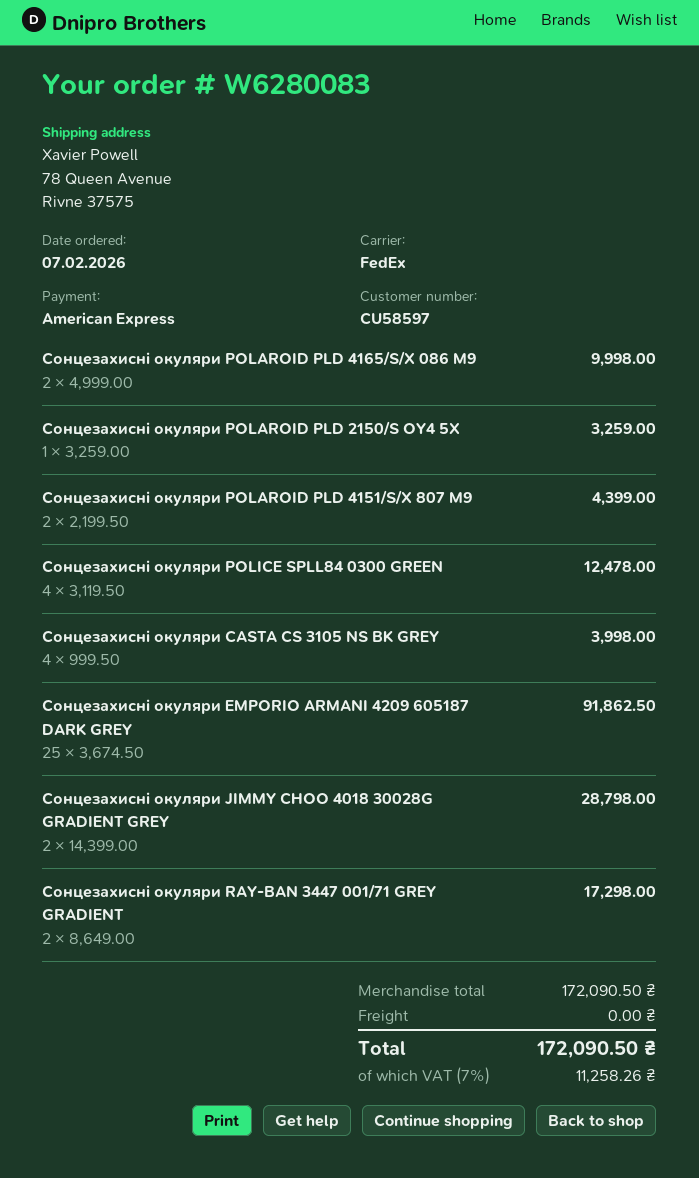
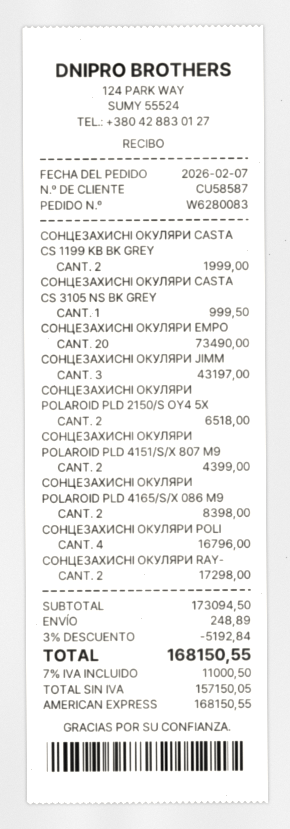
customer number: CU58597 -> CU58587
Сонцезахисні окуляри POLAROID PLD 4165/S/X 086 M9: 2 for 9998.00 -> 2 for 8398.00
Сонцезахисні окуляри POLAROID PLD 2150/S OY4 5X: 1 for 3259.00 -> 2 for 6518.00
Сонцезахисні окуляри POLICE SPLL84 0300 GREEN: 4 for 12478.00 -> 4 for 16796.00
Сонцезахисні окуляри CASTA CS 3105 NS BK GREY: 4 for 3998.00 -> 1 for 999.50
Сонцезахисні окуляри EMPORIO ARMANI 4209 605187 DARK GREY: 25 for 91862.50 -> 20 for 73490.00
Сонцезахисні окуляри JIMMY CHOO 4018 30028G GRADIENT GREY: 2 for 28798.00 -> 3 for 43197.00
СОНЦЕЗАХИСНІ ОКУЛЯРИ CASTA CS 1199 KB BK GREY: none -> 2 for 1999.00
subtotal: 172090.50 -> 173094.50
discount: none -> 3% = 5192.84
shipping: 0.00 -> 248.89
tax: 7% = 11258.26 -> 7% = 11000.50
total: 172090.50 -> 168150.55

